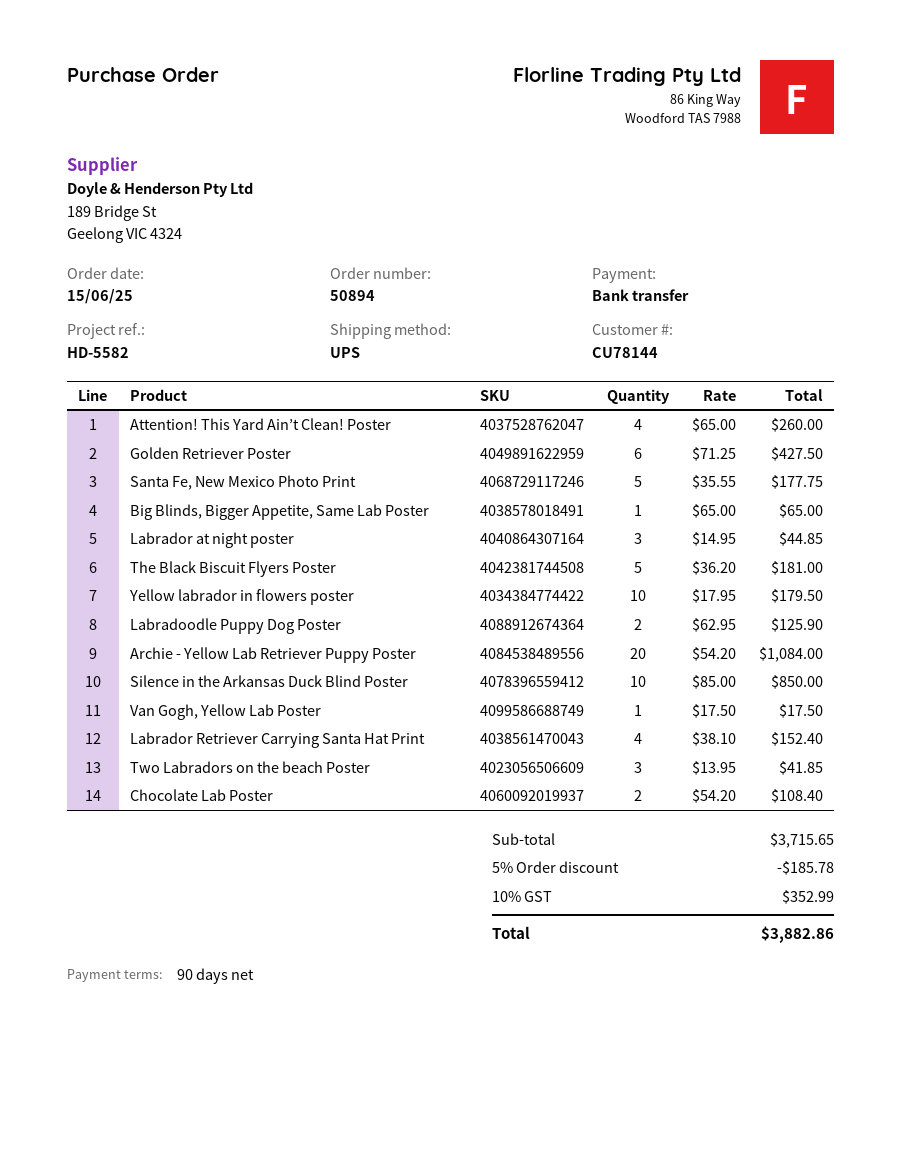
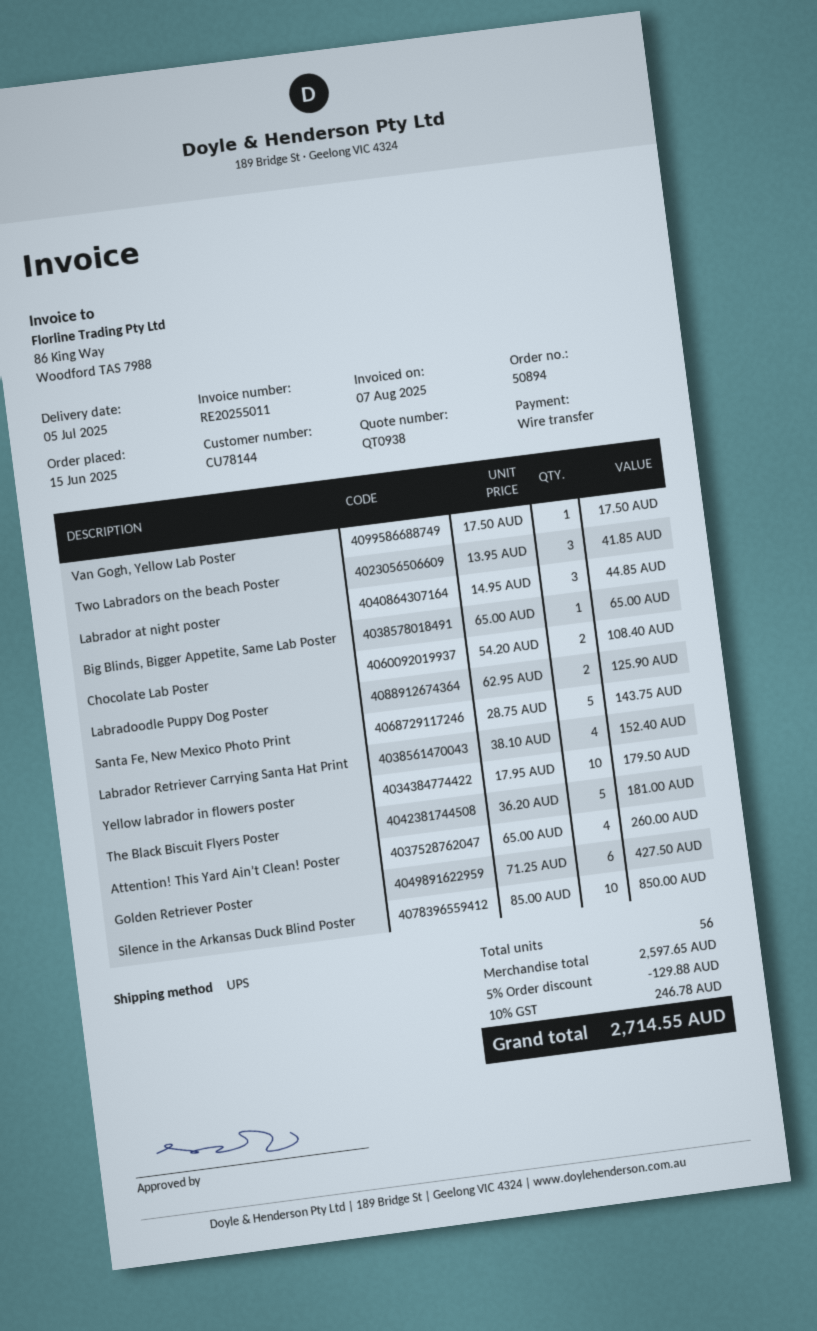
Santa Fe, New Mexico Photo Print: 5 x 35.55 = 177.75 -> 5 x 28.75 = 143.75
Archie - Yellow Lab Retriever Puppy Poster: 20 x 54.20 = 1084.00 -> none
subtotal: 3715.65 -> 2597.65
discount: 5% = 185.78 -> 5% = 129.88
tax: 10% = 352.99 -> 10% = 246.78
total: 3882.86 -> 2714.55

